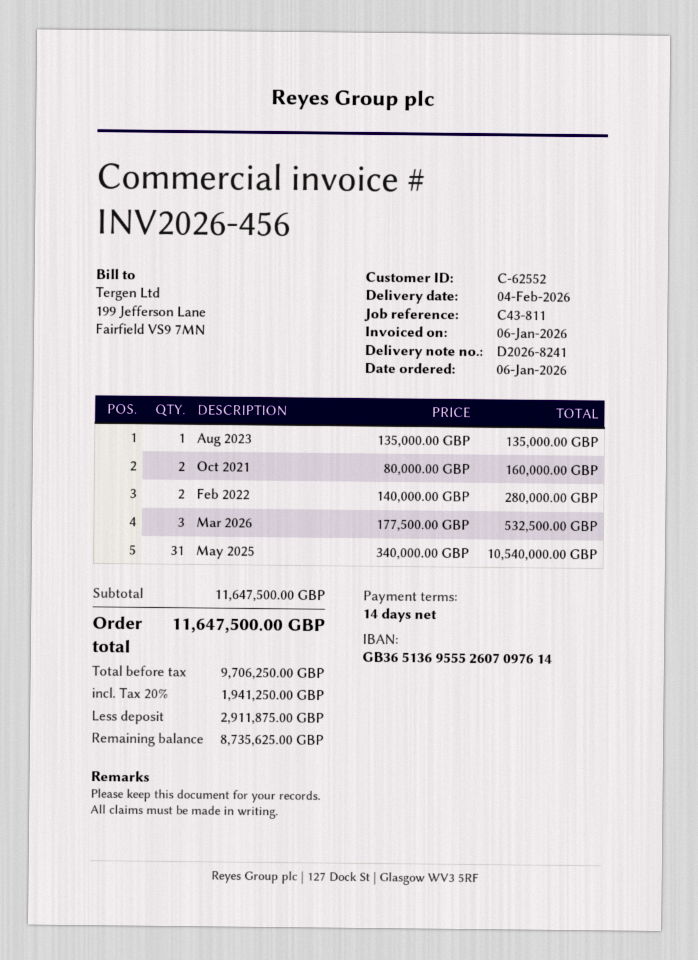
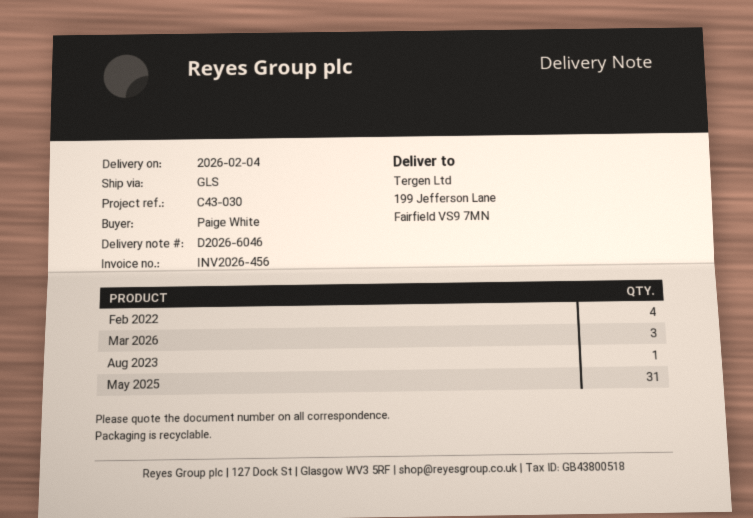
delivery note number: D2026-8241 -> D2026-6046
reference: C43-811 -> C43-030
Oct 2021: 2 -> none
Feb 2022: 2 -> 4

